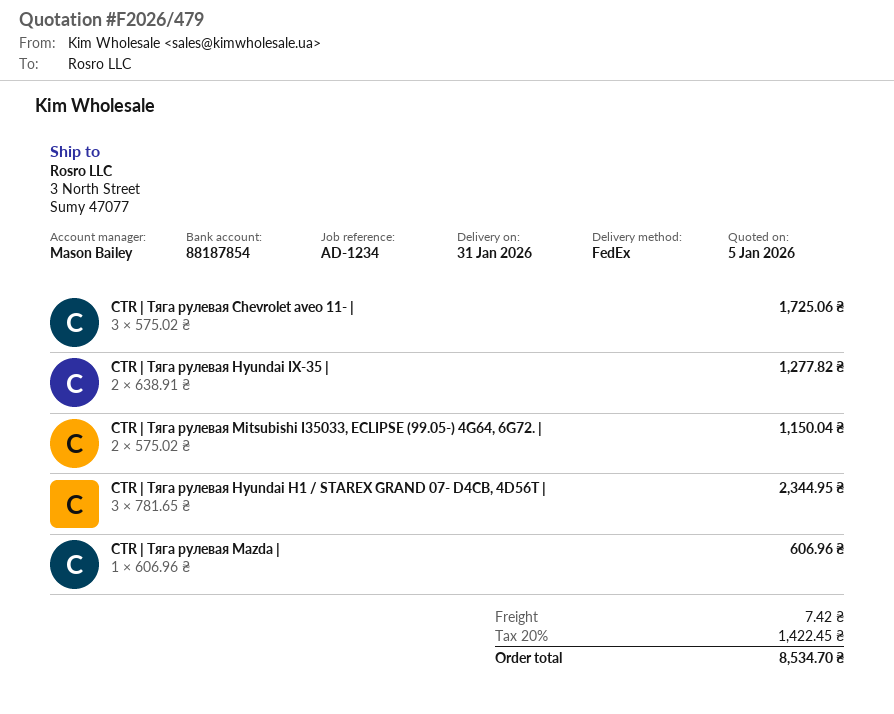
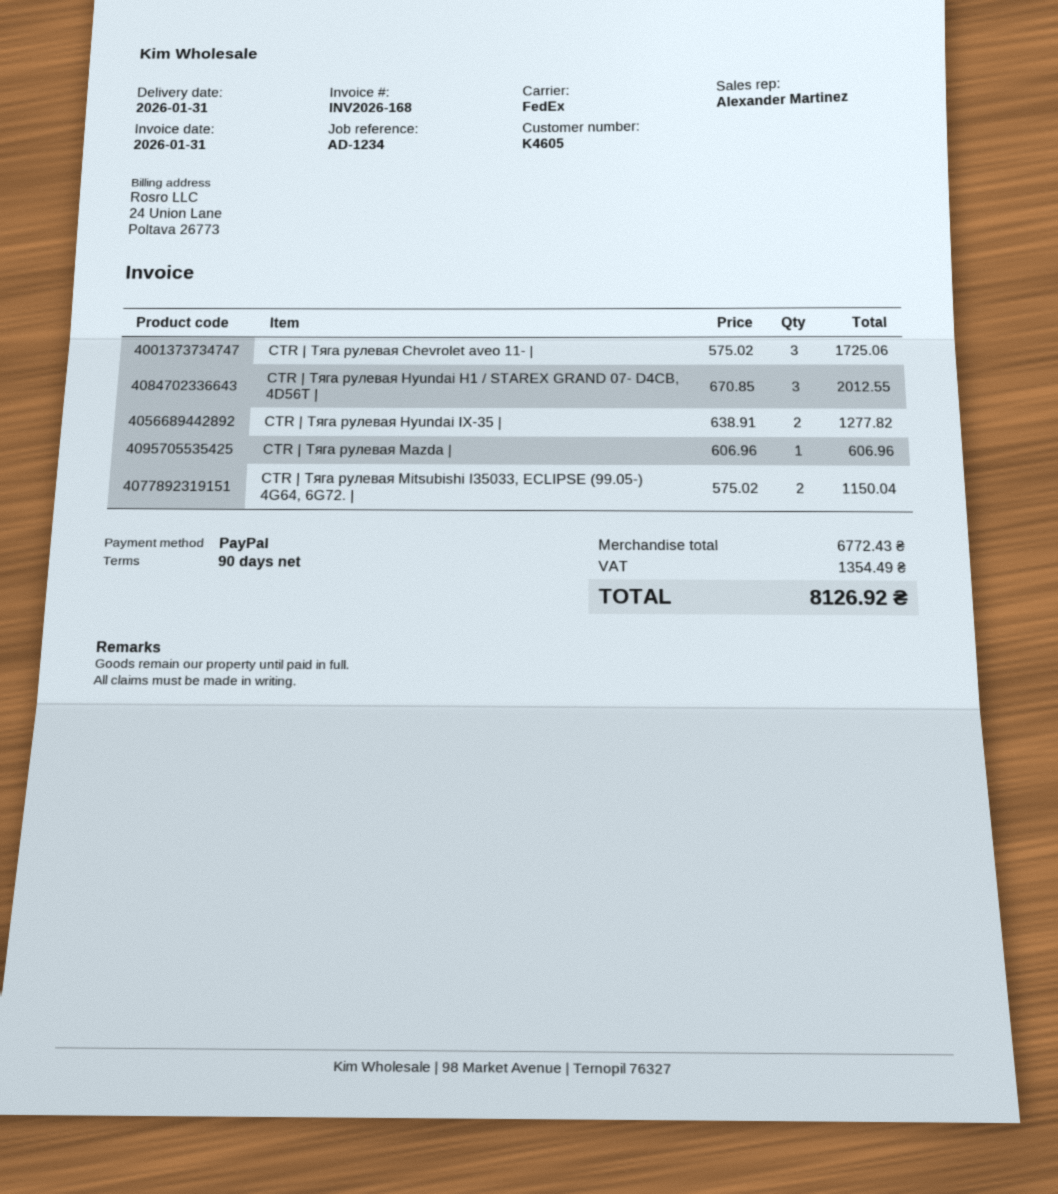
sales rep: Mason Bailey -> Alexander Martinez
CTR | Тяга рулевая Hyundai H1 / STAREX GRAND 07- D4CB, 4D56T |: 3 x 781.65 = 2344.95 -> 3 x 670.85 = 2012.55
shipping: 7.42 -> none
tax: 1422.45 -> 1354.49
total: 8534.70 -> 8126.92

